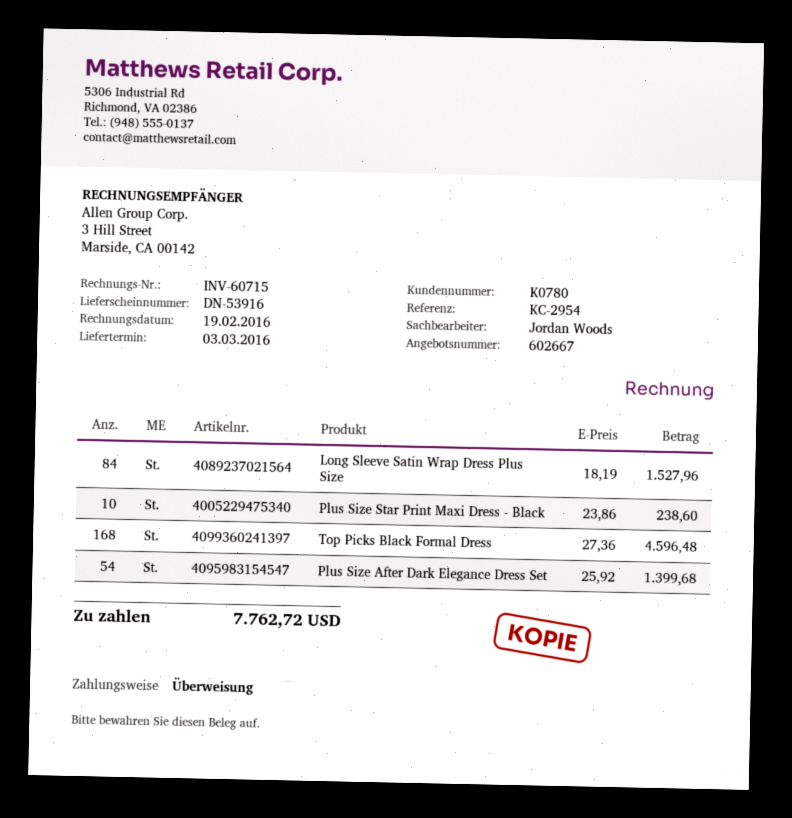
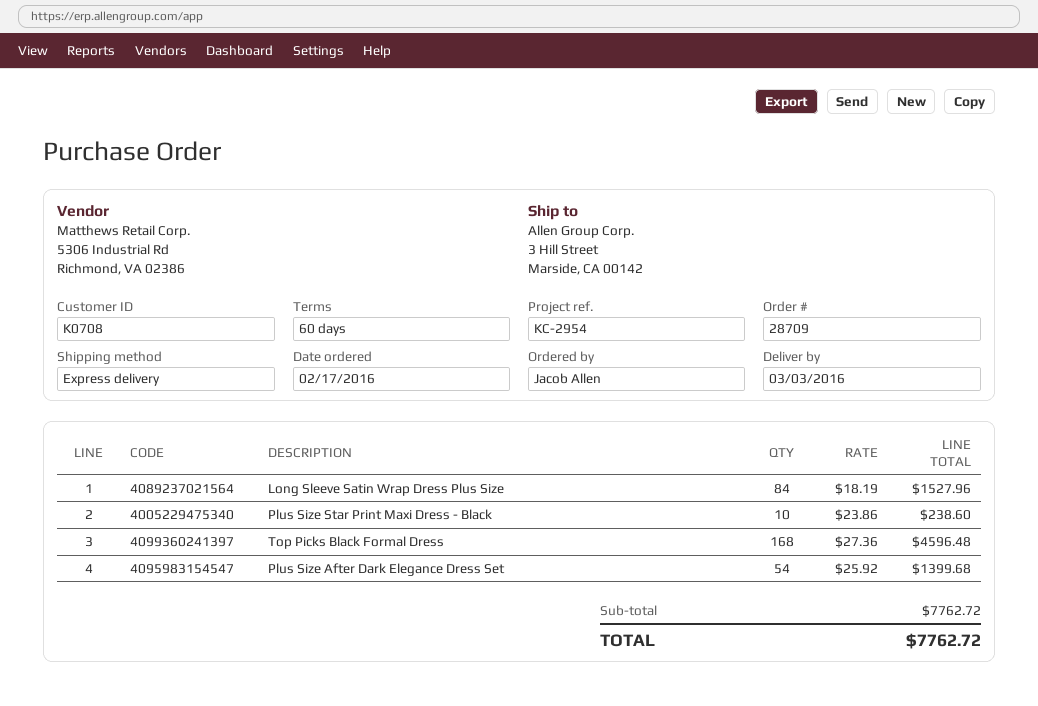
customer number: K0780 -> K0708

